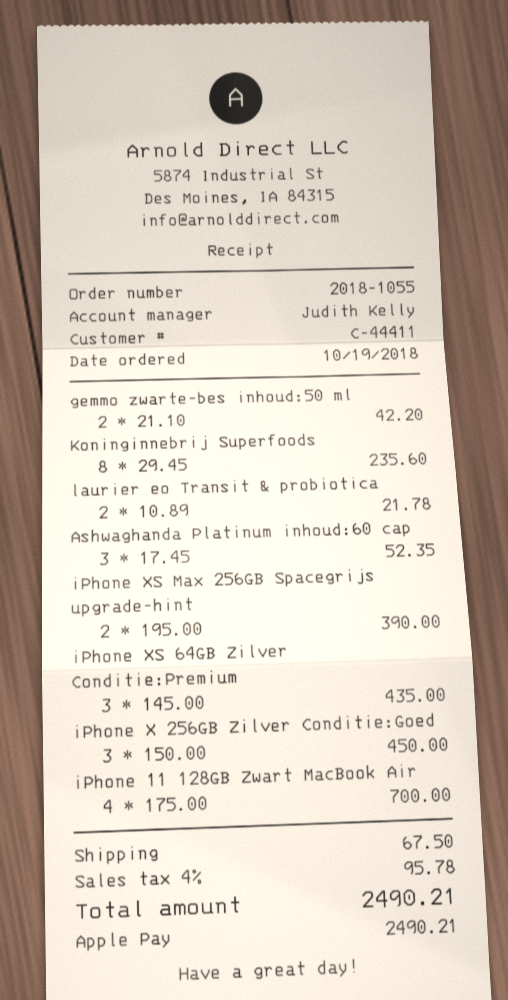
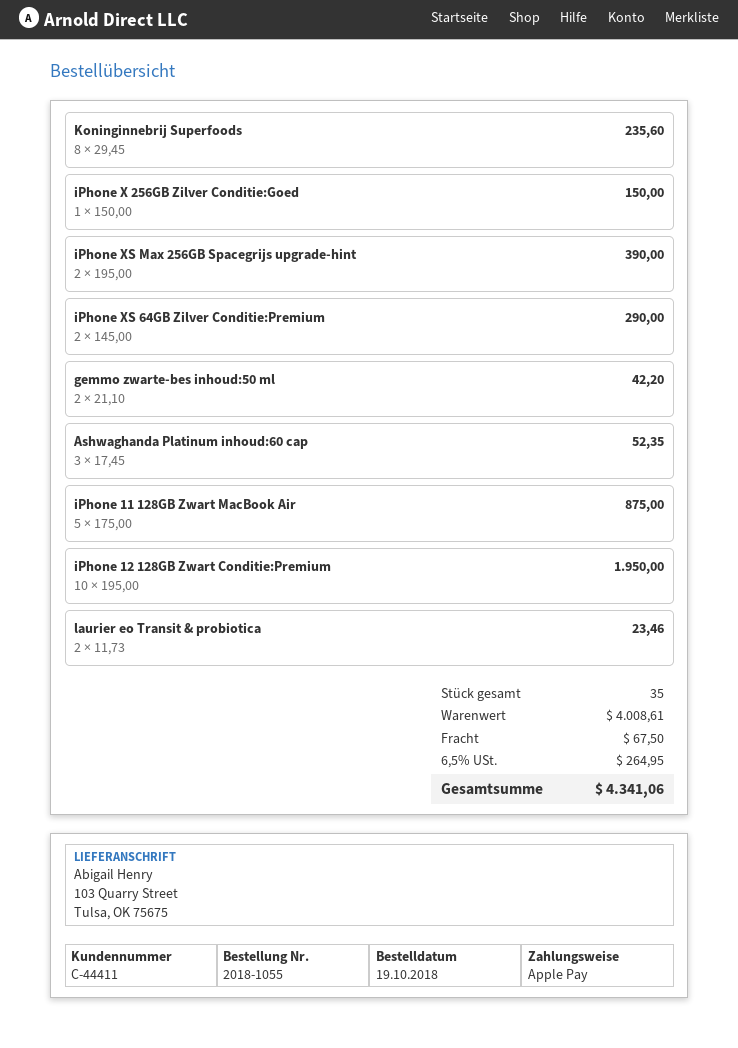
laurier eo Transit & probiotica: 2 x 10.89 = 21.78 -> 2 x 11.73 = 23.46
iPhone XS 64GB Zilver Conditie:Premium: 3 x 145.00 = 435.00 -> 2 x 145.00 = 290.00
iPhone X 256GB Zilver Conditie:Goed: 3 x 150.00 = 450.00 -> 1 x 150.00 = 150.00
iPhone 11 128GB Zwart MacBook Air: 4 x 175.00 = 700.00 -> 5 x 175.00 = 875.00
iPhone 12 128GB Zwart Conditie:Premium: none -> 10 x 195.00 = 1950.00
tax: 4% = 95.78 -> 6.5% = 264.95
total: 2490.21 -> 4341.06

